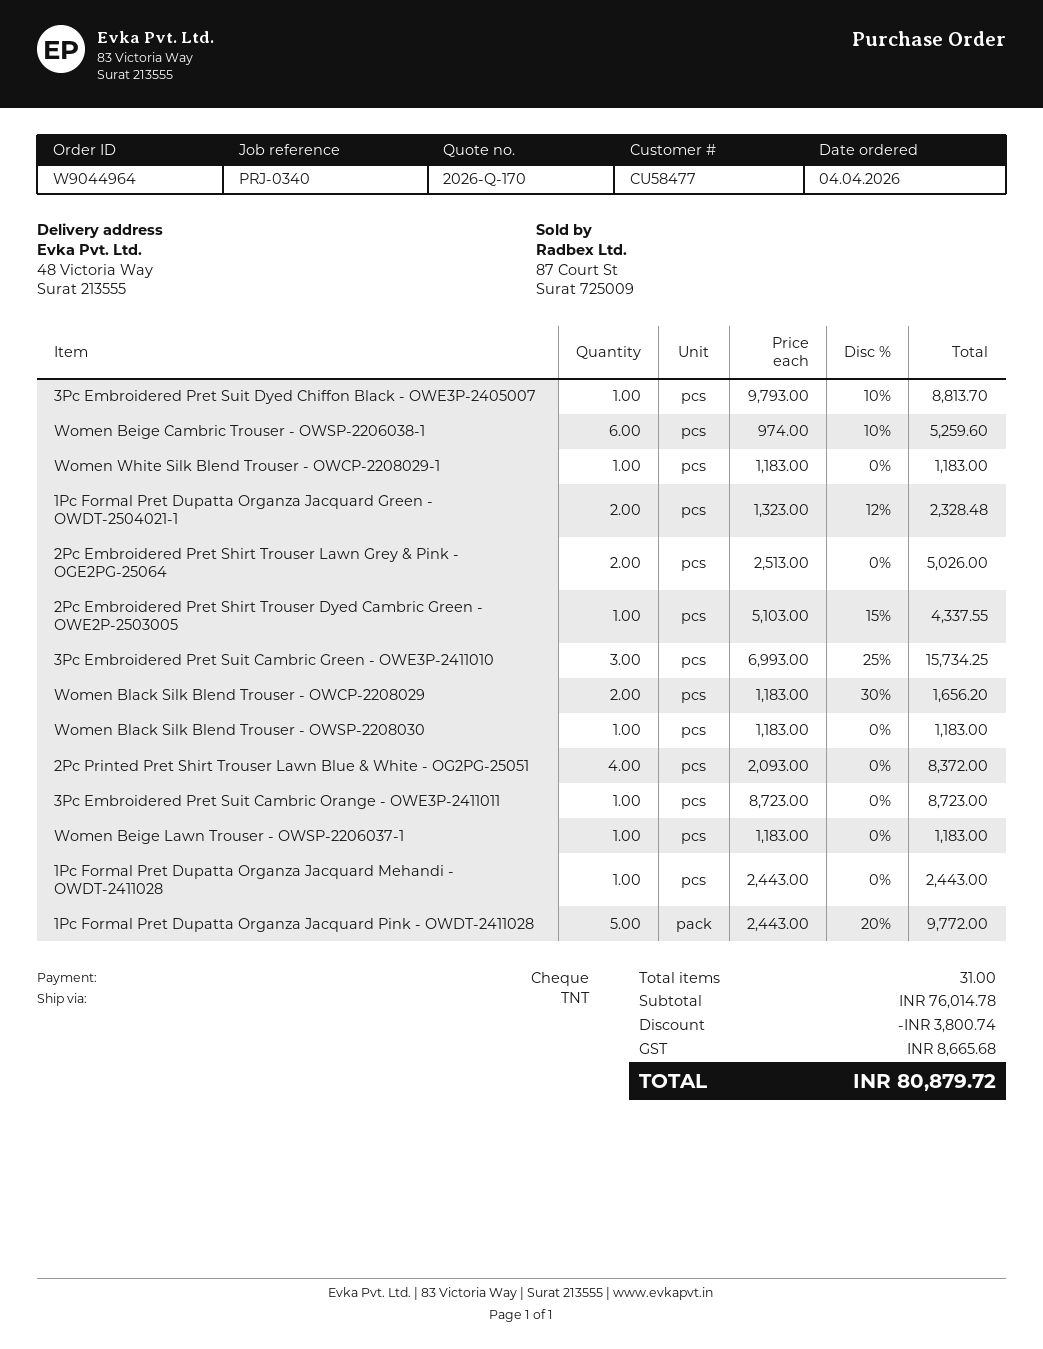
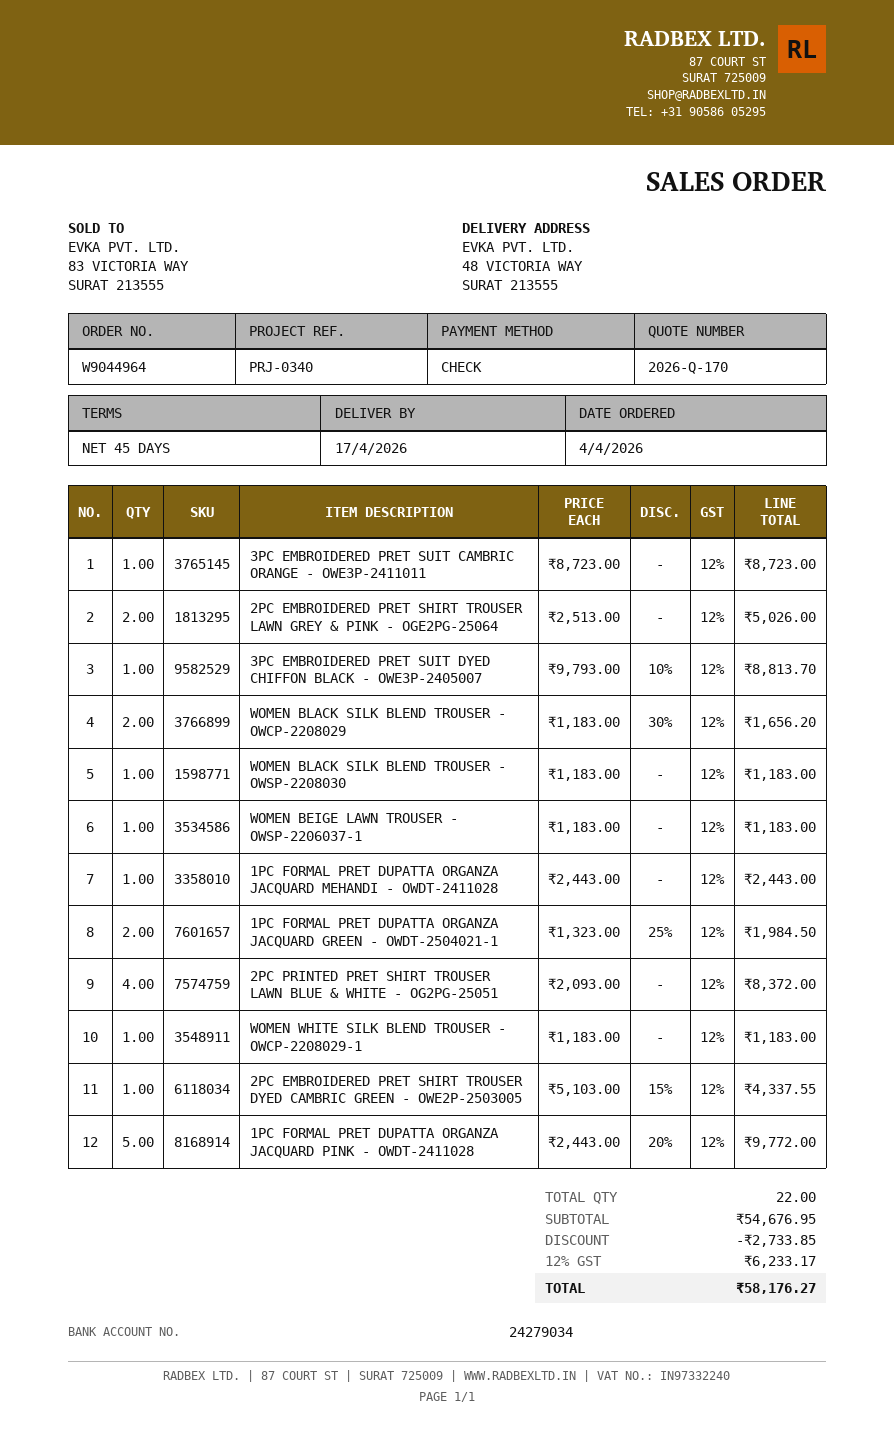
Women Beige Cambric Trouser - OWSP-2206038-1: 6 x 974.00 - 10% = 5259.60 -> none
1Pc Formal Pret Dupatta Organza Jacquard Green - OWDT-2504021-1: 2 x 1323.00 - 12% = 2328.48 -> 2 x 1323.00 - 25% = 1984.50
3Pc Embroidered Pret Suit Cambric Green - OWE3P-2411010: 3 x 6993.00 - 25% = 15734.25 -> none
total quantity: 31 -> 22
subtotal: 76014.78 -> 54676.95
discount: 3800.74 -> 2733.85
tax: 8665.68 -> 6233.17
total: 80879.72 -> 58176.27

